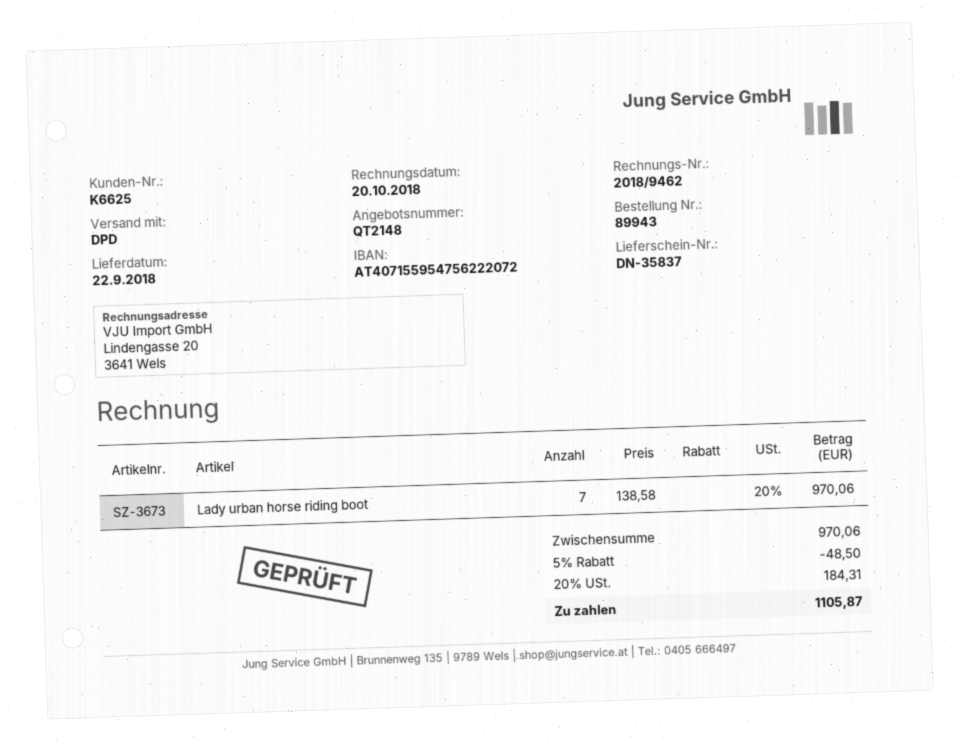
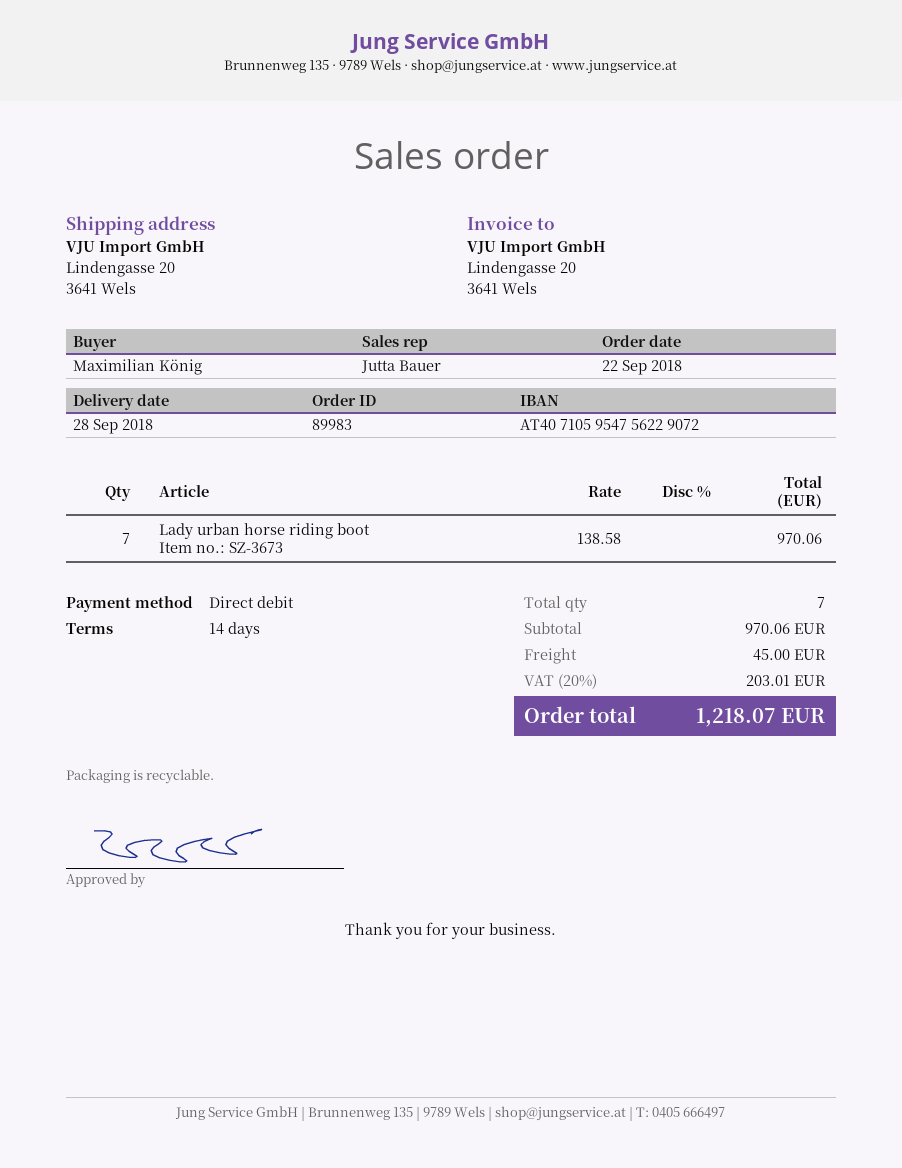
order number: 89943 -> 89983
delivery date: 2018-09-22 -> 2018-09-28
bank account: AT407155954756222072 -> AT407105954756229072
discount: 5% = 48.50 -> none
shipping: none -> 45.00
tax: 20% = 184.31 -> 20% = 203.01
total: 1105.87 -> 1218.07

